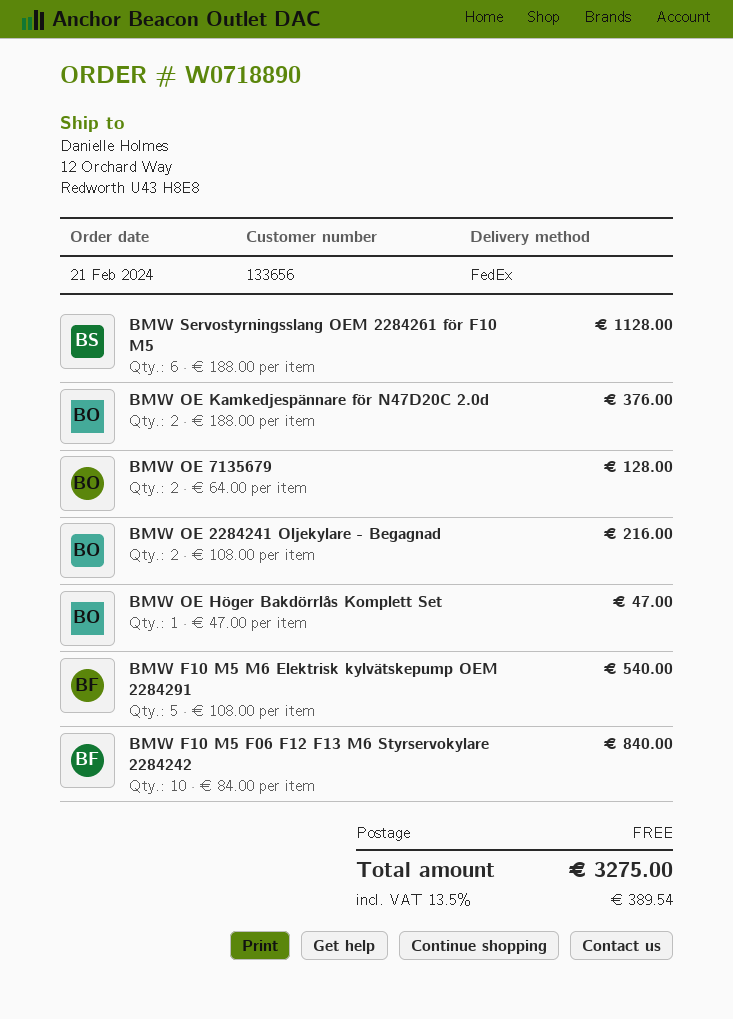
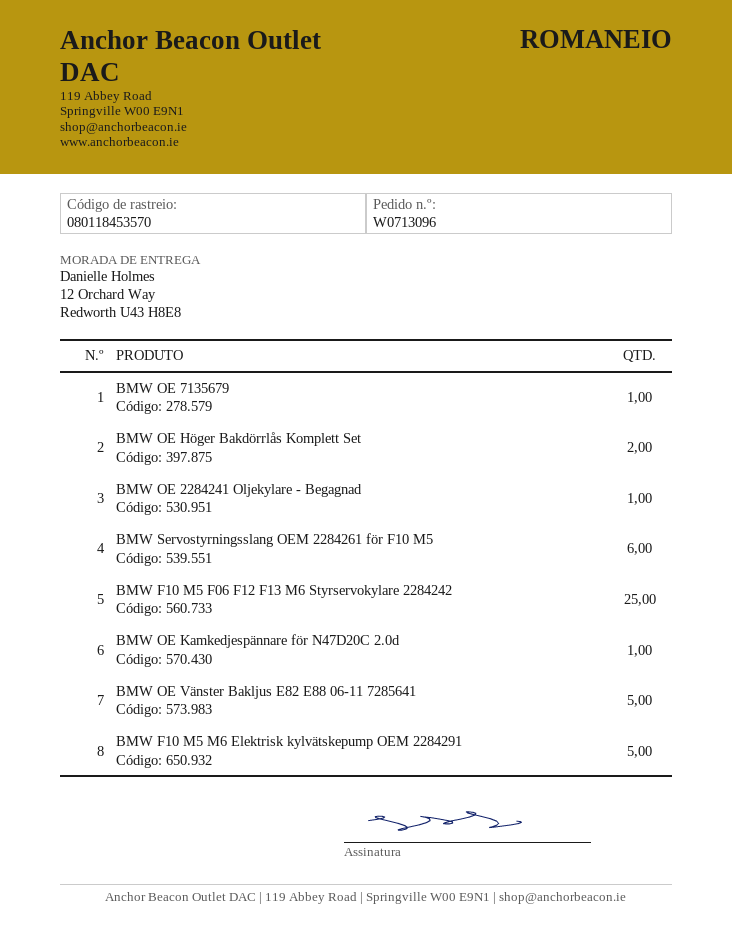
order number: W0718890 -> W0713096
BMW OE Kamkedjespännare för N47D20C 2.0d: 2 -> 1
BMW OE 7135679: 2 -> 1
BMW OE 2284241 Oljekylare - Begagnad: 2 -> 1
BMW OE Höger Bakdörrlås Komplett Set: 1 -> 2
BMW F10 M5 F06 F12 F13 M6 Styrservokylare 2284242: 10 -> 25
BMW OE Vänster Bakljus E82 E88 06-11 7285641: none -> 5

